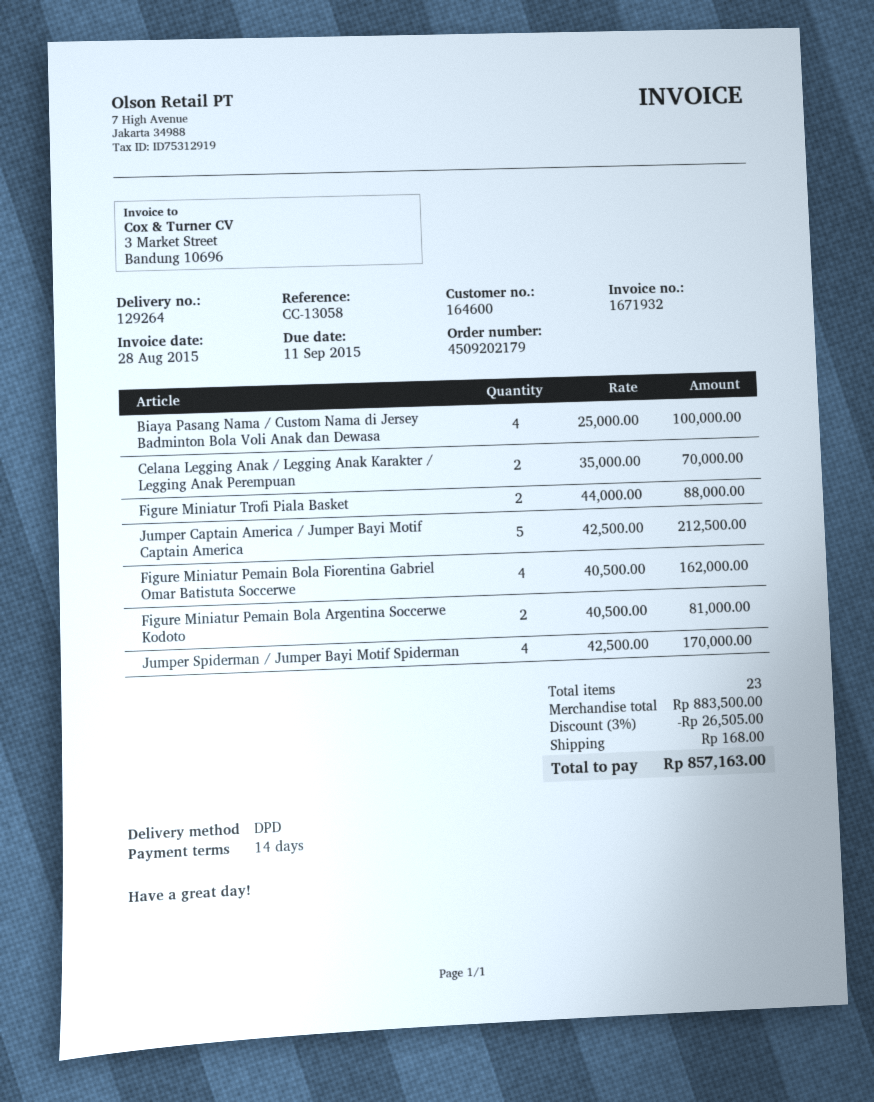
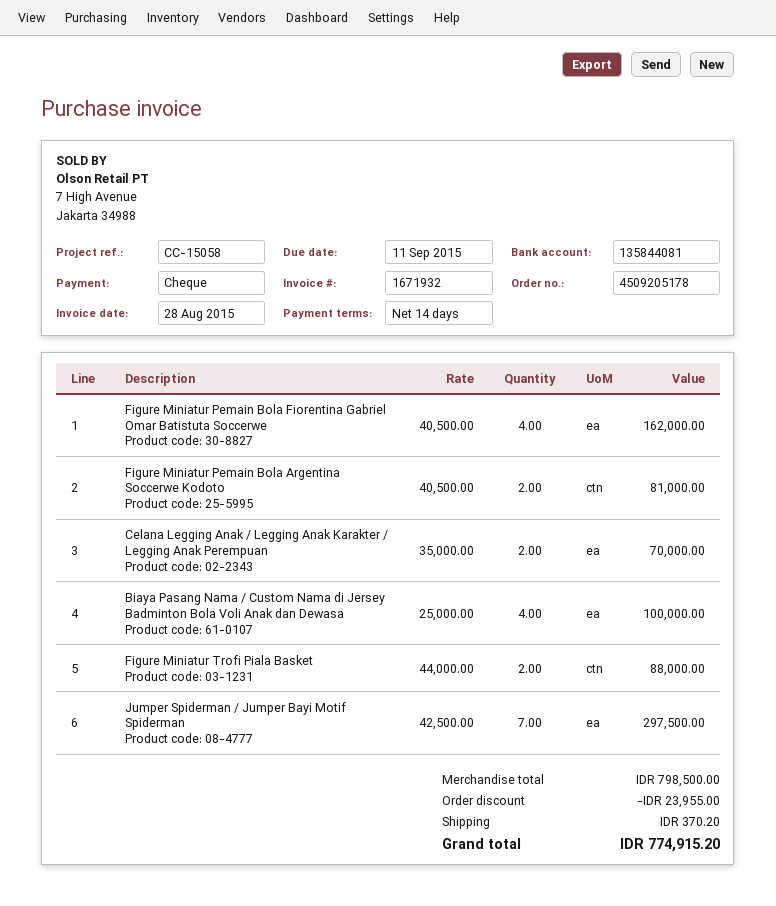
order number: 4509202179 -> 4509205178
reference: CC-13058 -> CC-15058
Jumper Captain America / Jumper Bayi Motif Captain America: 5 x 42500.00 = 212500.00 -> none
Jumper Spiderman / Jumper Bayi Motif Spiderman: 4 x 42500.00 = 170000.00 -> 7 x 42500.00 = 297500.00
subtotal: 883500.00 -> 798500.00
discount: 26505.00 -> 23955.00
shipping: 168.00 -> 370.20
total: 857163.00 -> 774915.20

